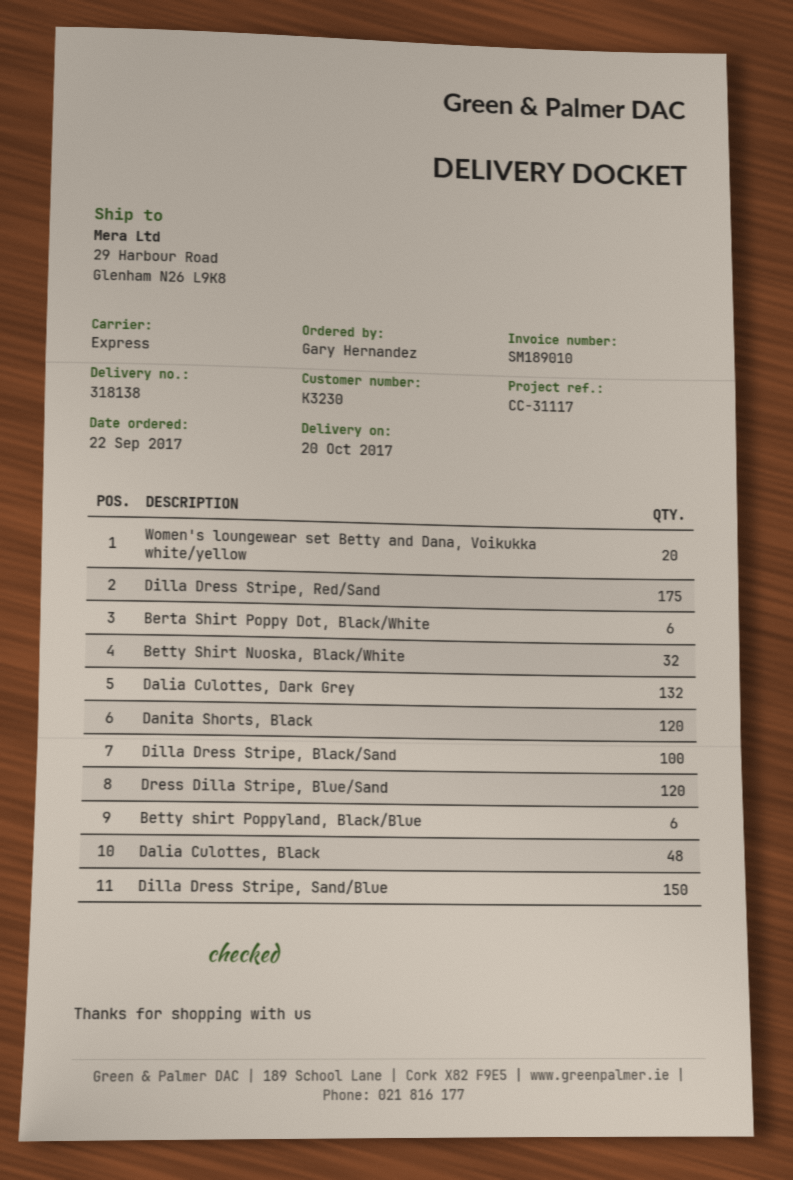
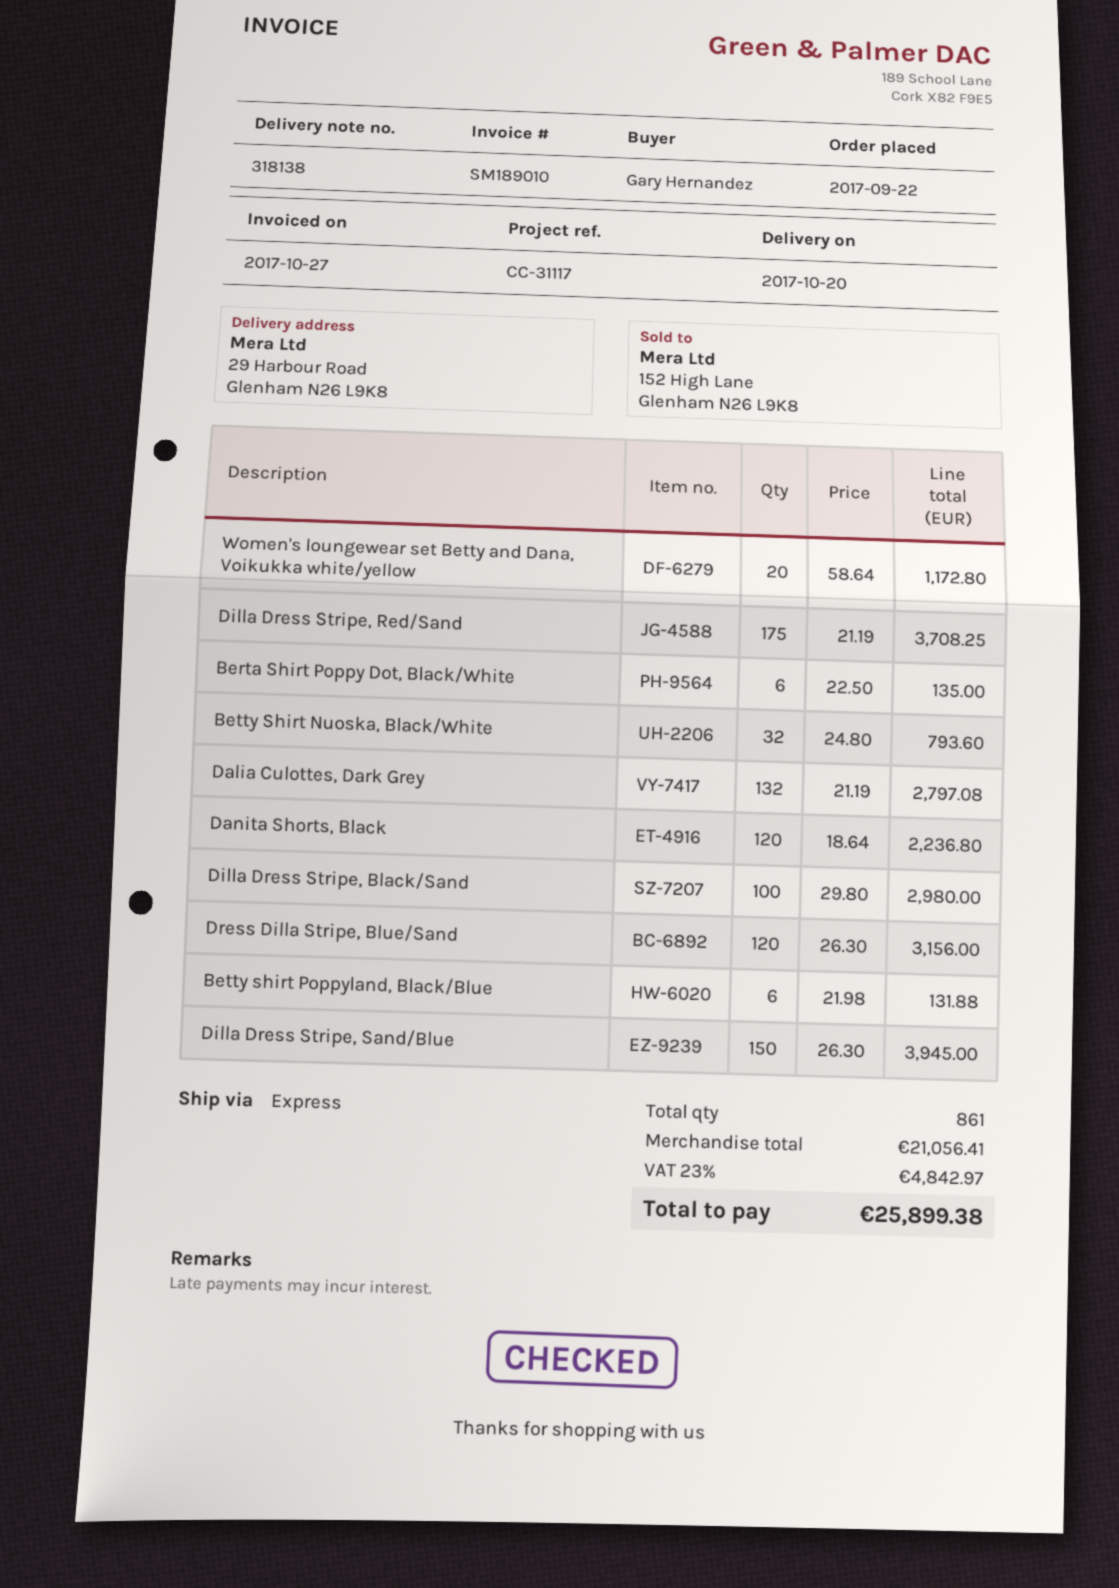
Dalia Culottes, Black: 48 -> none

